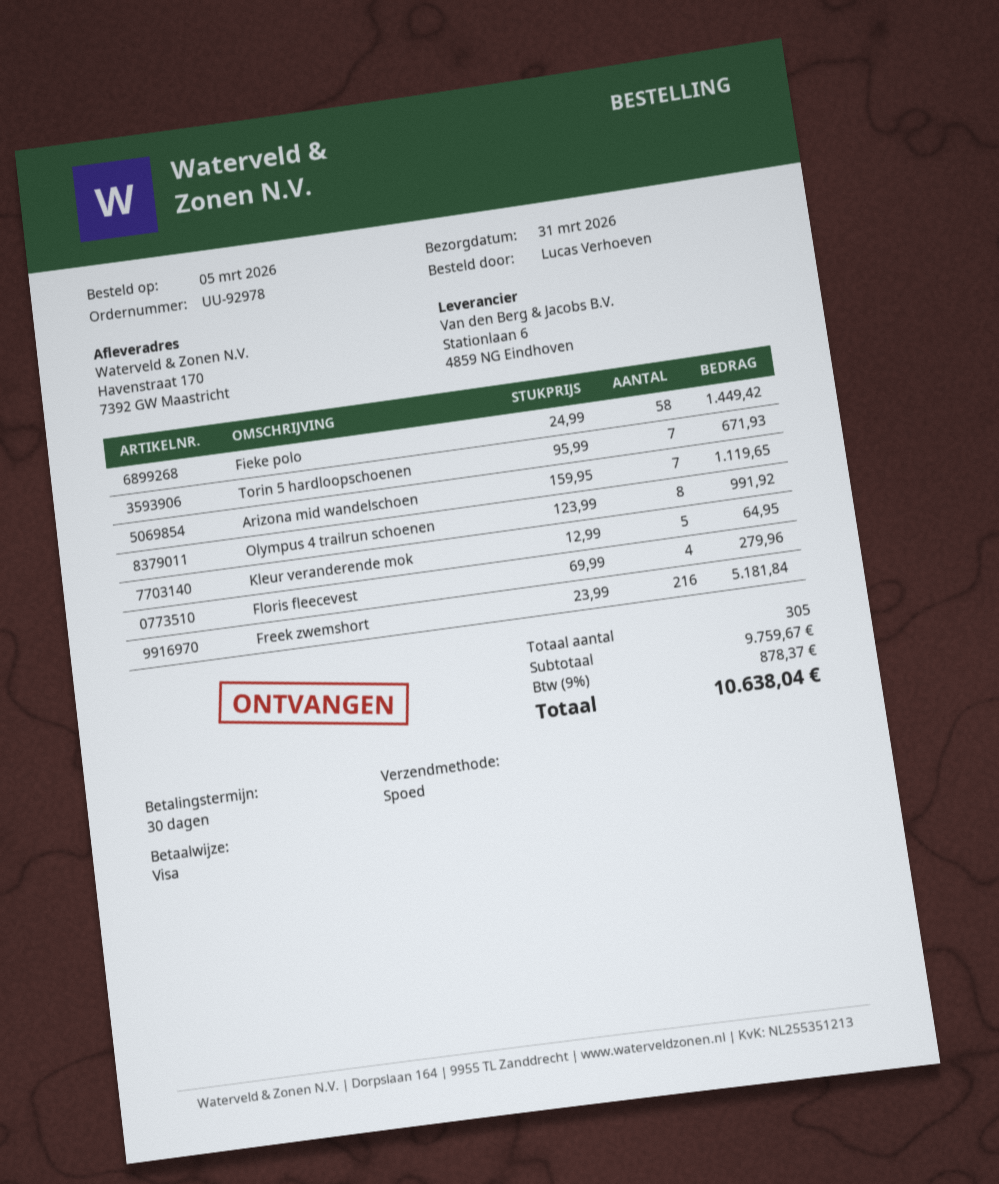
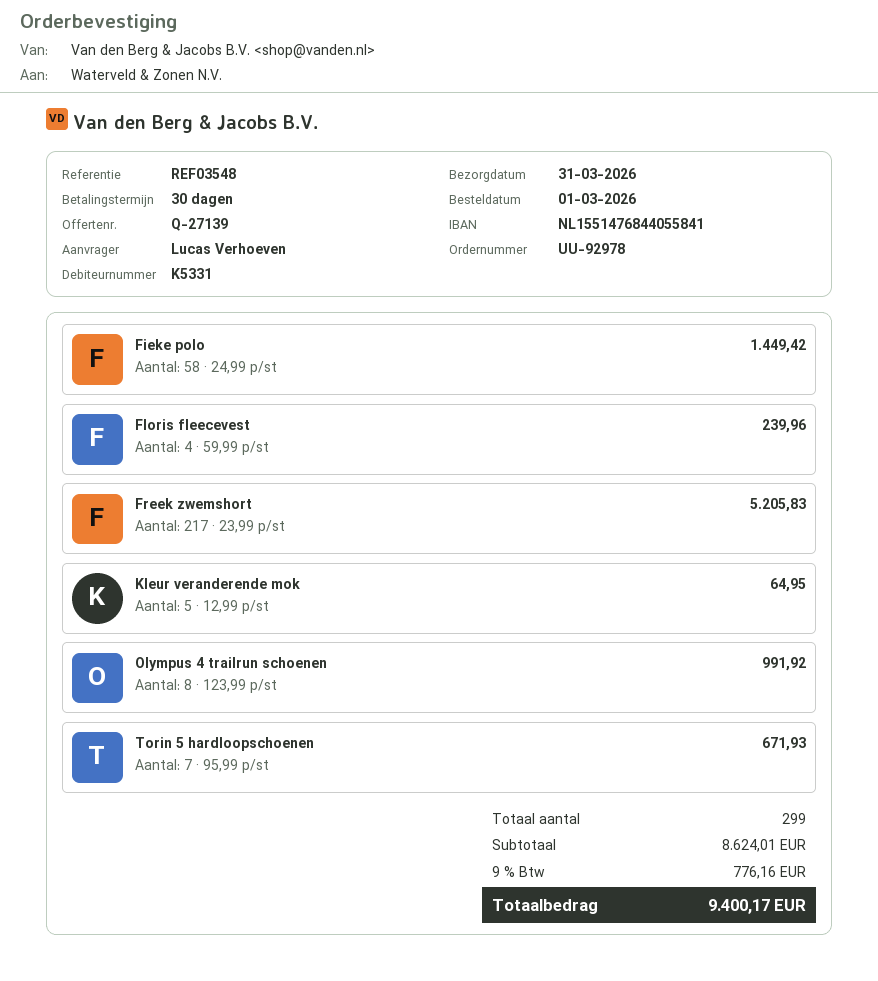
order date: 2026-03-05 -> 2026-03-01
Arizona mid wandelschoen: 7 x 159.95 = 1119.65 -> none
Floris fleecevest: 4 x 69.99 = 279.96 -> 4 x 59.99 = 239.96
Freek zwemshort: 216 x 23.99 = 5181.84 -> 217 x 23.99 = 5205.83
total quantity: 305 -> 299
subtotal: 9759.67 -> 8624.01
tax: 9% = 878.37 -> 9% = 776.16
total: 10638.04 -> 9400.17

